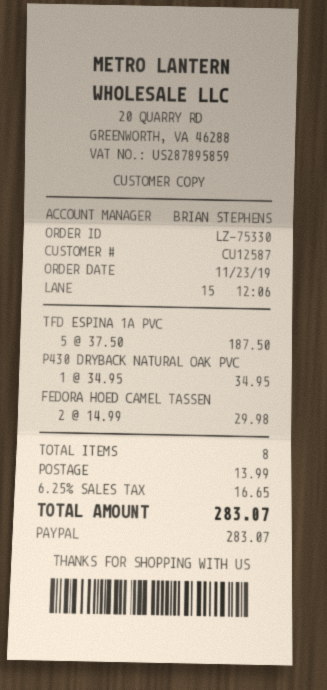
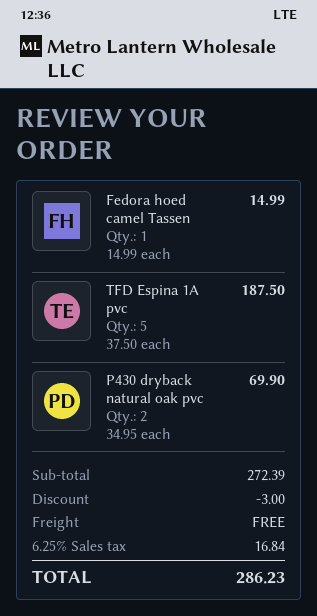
P430 DRYBACK NATURAL OAK PVC: 1 x 34.95 = 34.95 -> 2 x 34.95 = 69.90
FEDORA HOED CAMEL TASSEN: 2 x 14.99 = 29.98 -> 1 x 14.99 = 14.99
discount: none -> 3.00
shipping: 13.99 -> 0.00
tax: 6.25% = 16.65 -> 6.25% = 16.84
total: 283.07 -> 286.23

